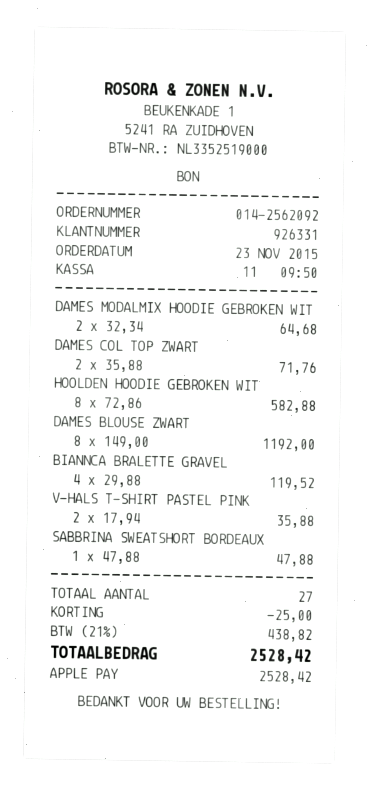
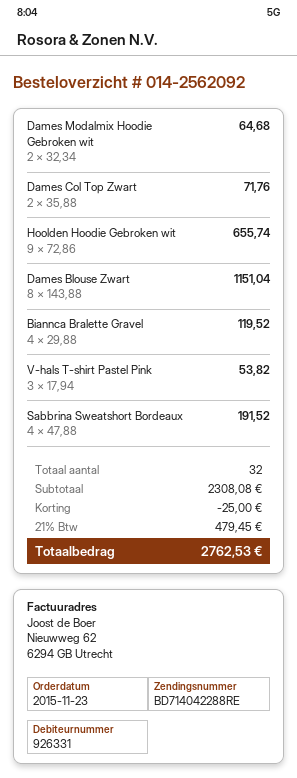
HOOLDEN HOODIE GEBROKEN WIT: 8 x 72.86 = 582.88 -> 9 x 72.86 = 655.74
DAMES BLOUSE ZWART: 8 x 149.00 = 1192.00 -> 8 x 143.88 = 1151.04
V-HALS T-SHIRT PASTEL PINK: 2 x 17.94 = 35.88 -> 3 x 17.94 = 53.82
SABBRINA SWEATSHORT BORDEAUX: 1 x 47.88 = 47.88 -> 4 x 47.88 = 191.52
total quantity: 27 -> 32
tax: 21% = 438.82 -> 21% = 479.45
total: 2528.42 -> 2762.53

